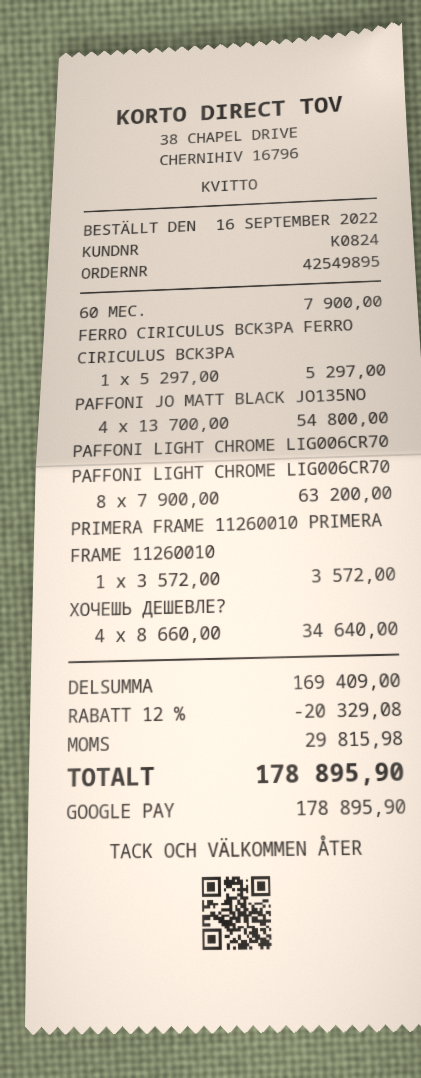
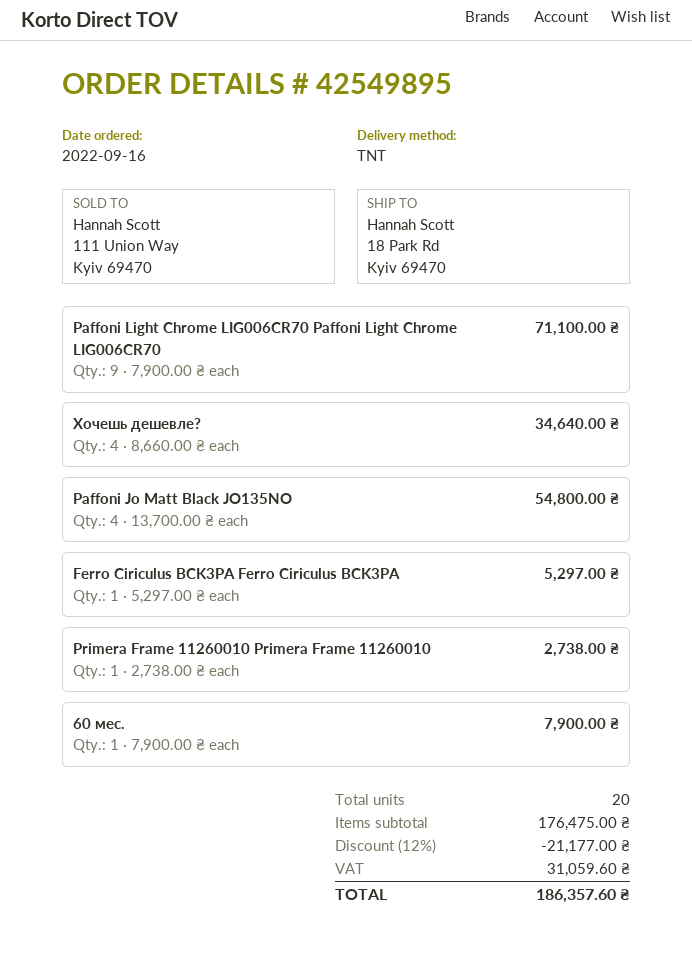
PAFFONI LIGHT CHROME LIG006CR70 PAFFONI LIGHT CHROME LIG006CR70: 8 x 7900.00 = 63200.00 -> 9 x 7900.00 = 71100.00
PRIMERA FRAME 11260010 PRIMERA FRAME 11260010: 1 x 3572.00 = 3572.00 -> 1 x 2738.00 = 2738.00
subtotal: 169409.00 -> 176475.00
discount: 12% = 20329.08 -> 12% = 21177.00
tax: 29815.98 -> 31059.60
total: 178895.90 -> 186357.60

